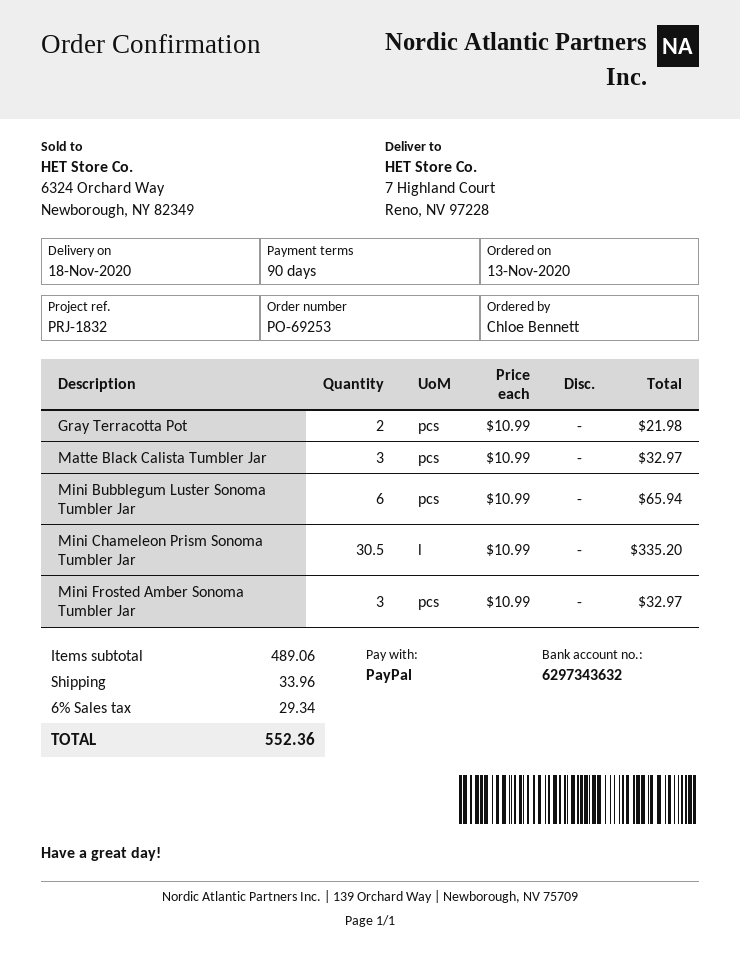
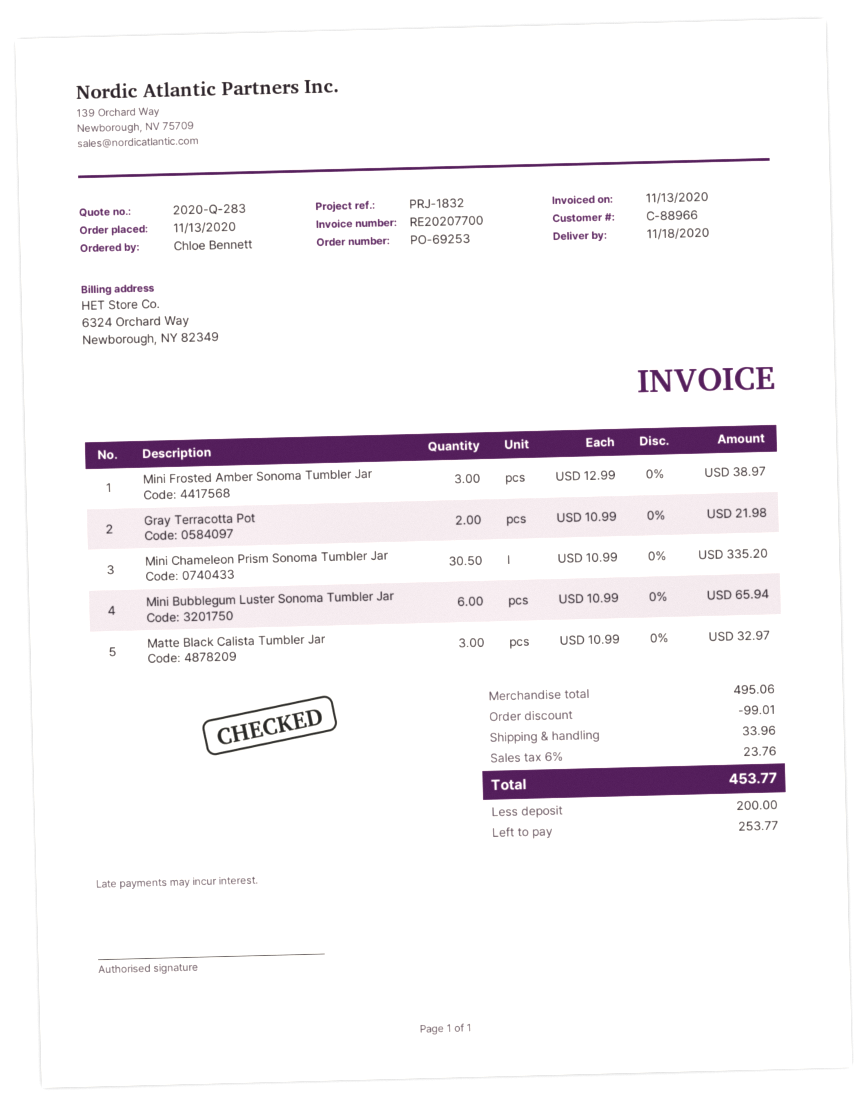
Mini Frosted Amber Sonoma Tumbler Jar: 3 x 10.99 = 32.97 -> 3 x 12.99 = 38.97
subtotal: 489.06 -> 495.06
discount: none -> 99.01
tax: 6% = 29.34 -> 6% = 23.76
total: 552.36 -> 453.77

